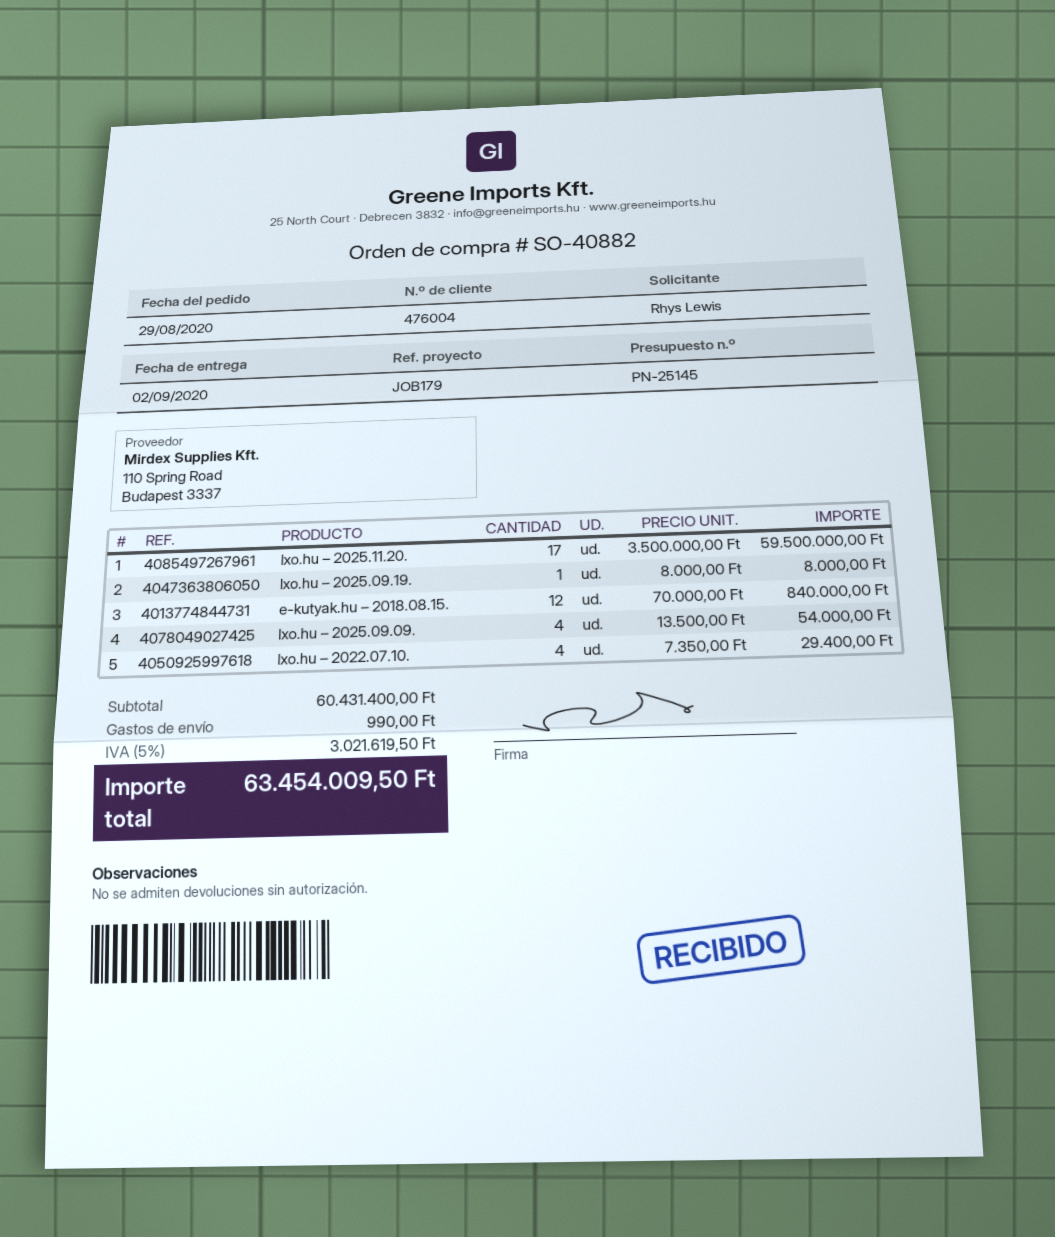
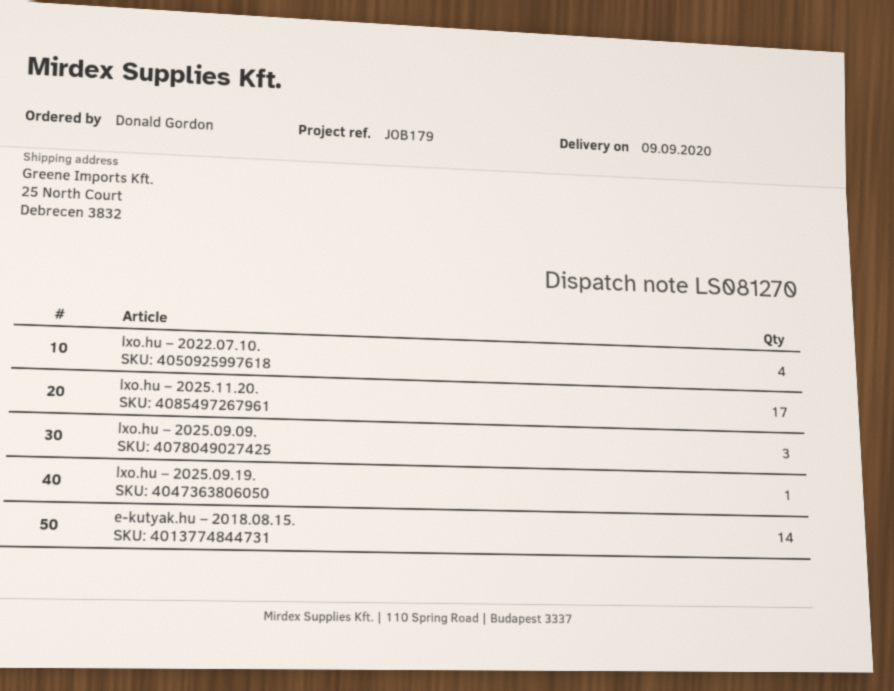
delivery date: 2020-09-02 -> 2020-09-09
ordered by: Rhys Lewis -> Donald Gordon
e-kutyak.hu – 2018.08.15.: 12 -> 14
lxo.hu – 2025.09.09.: 4 -> 3

